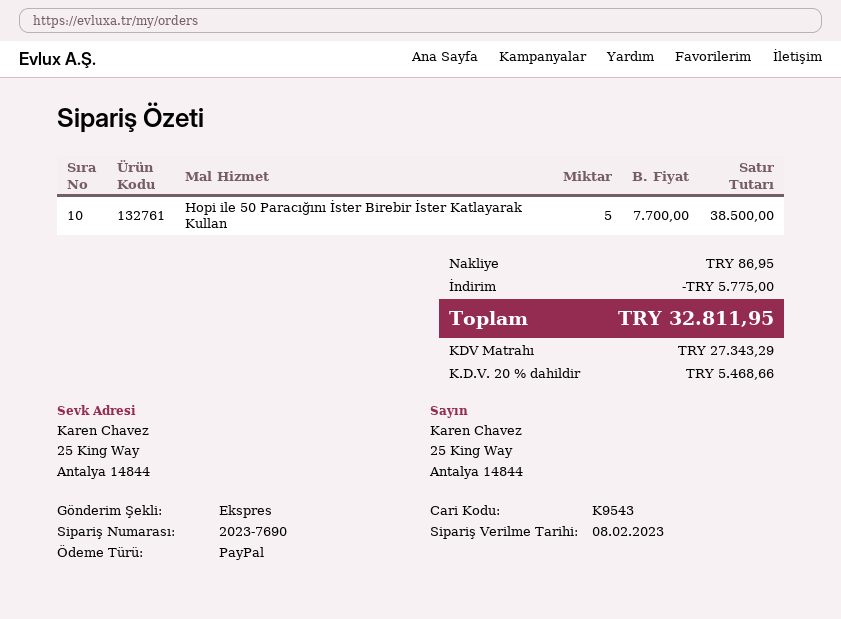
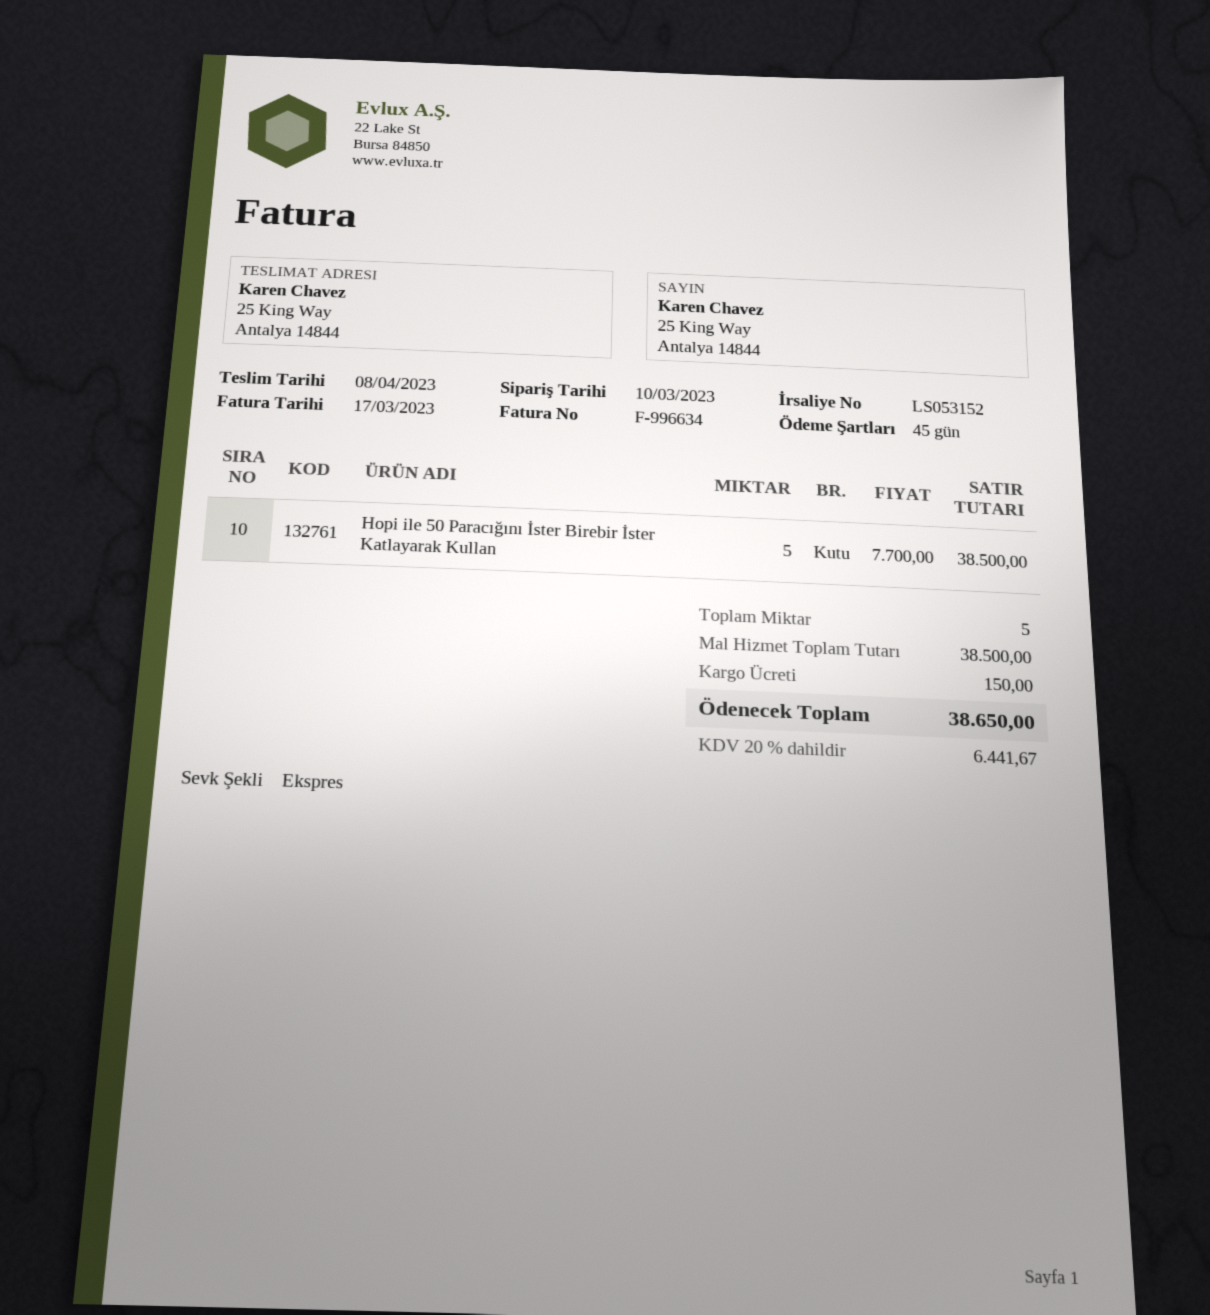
order date: 2023-02-08 -> 2023-03-10
discount: 5775.00 -> none
shipping: 86.95 -> 150.00
tax: 20% = 5468.66 -> 20% = 6441.67
total: 32811.95 -> 38650.00

